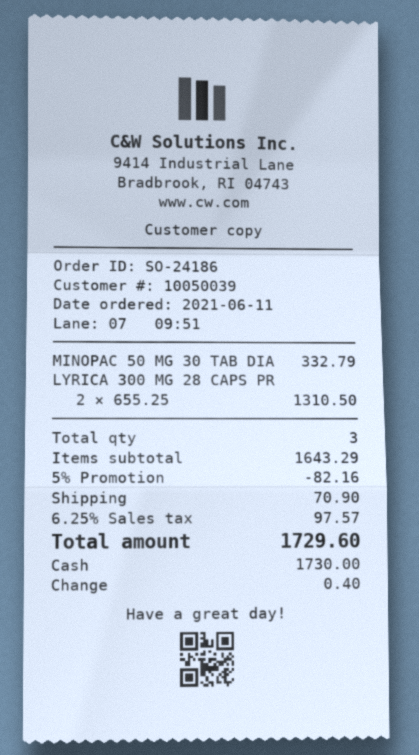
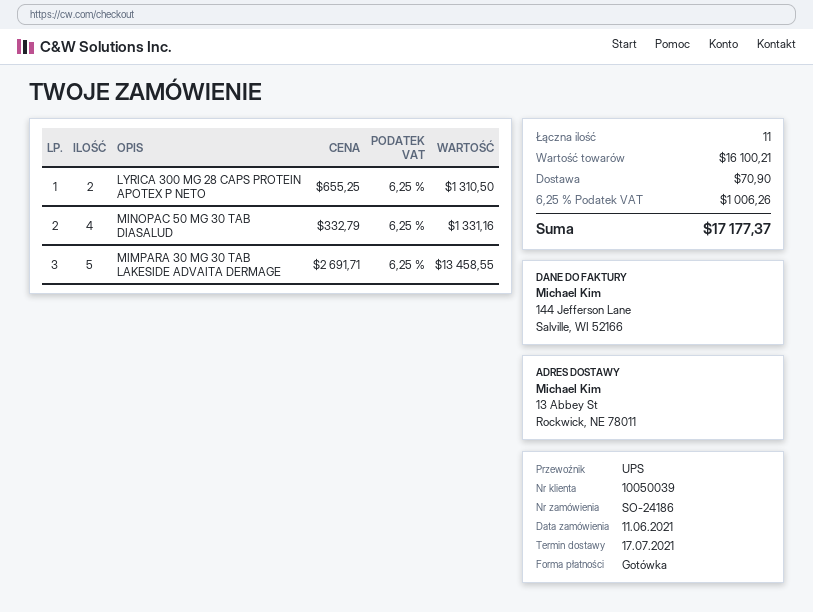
MINOPAC 50 MG 30 TAB DIA: 1 x 332.79 = 332.79 -> 4 x 332.79 = 1331.16
MIMPARA 30 MG 30 TAB LAKESIDE ADVAITA DERMAGE: none -> 5 x 2691.71 = 13458.55
total quantity: 3 -> 11
subtotal: 1643.29 -> 16100.21
discount: 5% = 82.16 -> none
tax: 6.25% = 97.57 -> 6.25% = 1006.26
total: 1729.60 -> 17177.37

